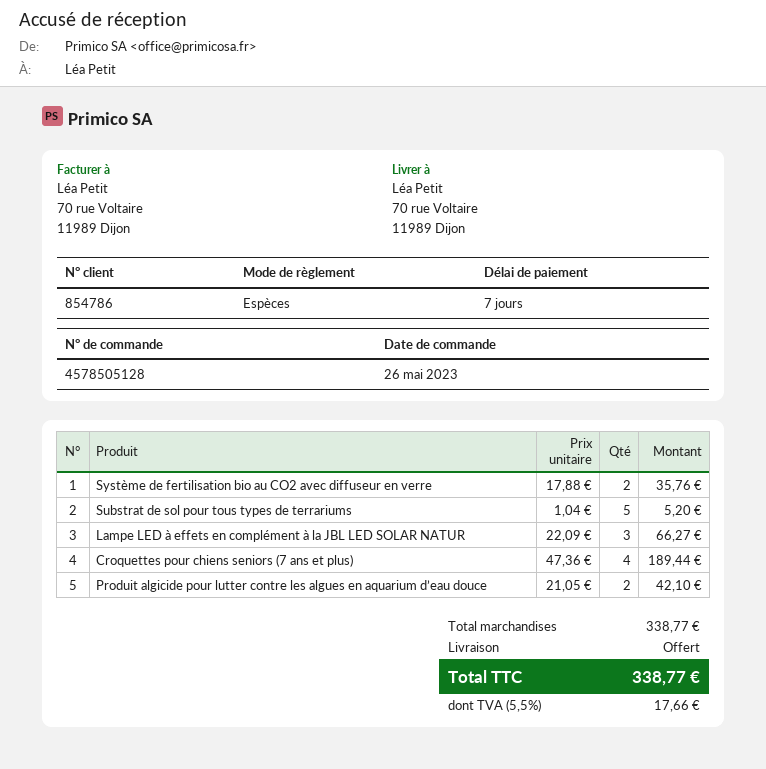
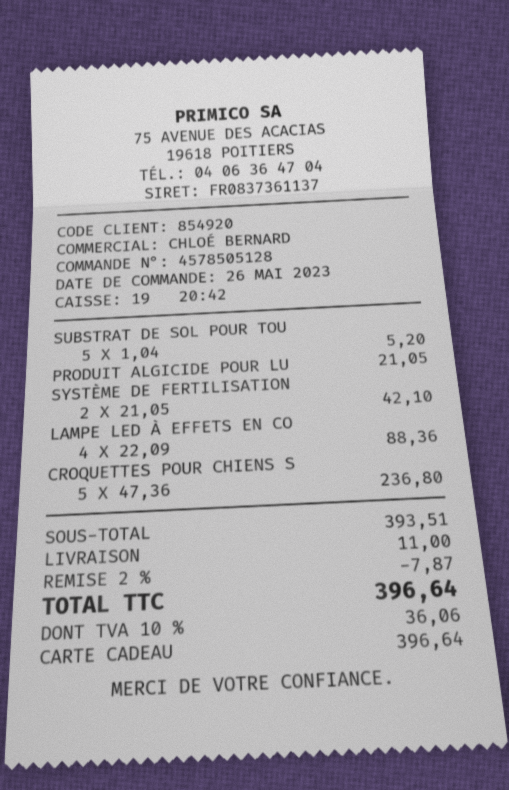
customer number: 854786 -> 854920
payment method: cash -> gift card
Système de fertilisation bio au CO2 avec diffuseur en verre: 2 x 17.88 = 35.76 -> 2 x 21.05 = 42.10
Lampe LED à effets en complément à la JBL LED SOLAR NATUR: 3 x 22.09 = 66.27 -> 4 x 22.09 = 88.36
Croquettes pour chiens seniors (7 ans et plus): 4 x 47.36 = 189.44 -> 5 x 47.36 = 236.80
Produit algicide pour lutter contre les algues en aquarium d’eau douce: 2 x 21.05 = 42.10 -> 1 x 21.05 = 21.05
subtotal: 338.77 -> 393.51
discount: none -> 2% = 7.87
shipping: 0.00 -> 11.00
tax: 5.5% = 17.66 -> 10% = 36.06
total: 338.77 -> 396.64

